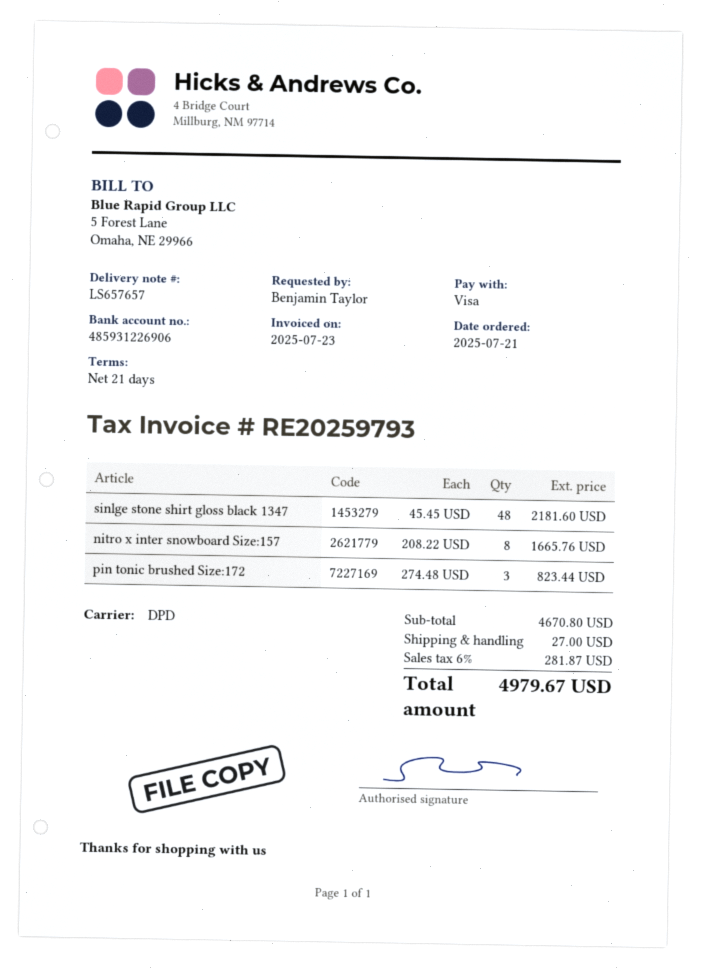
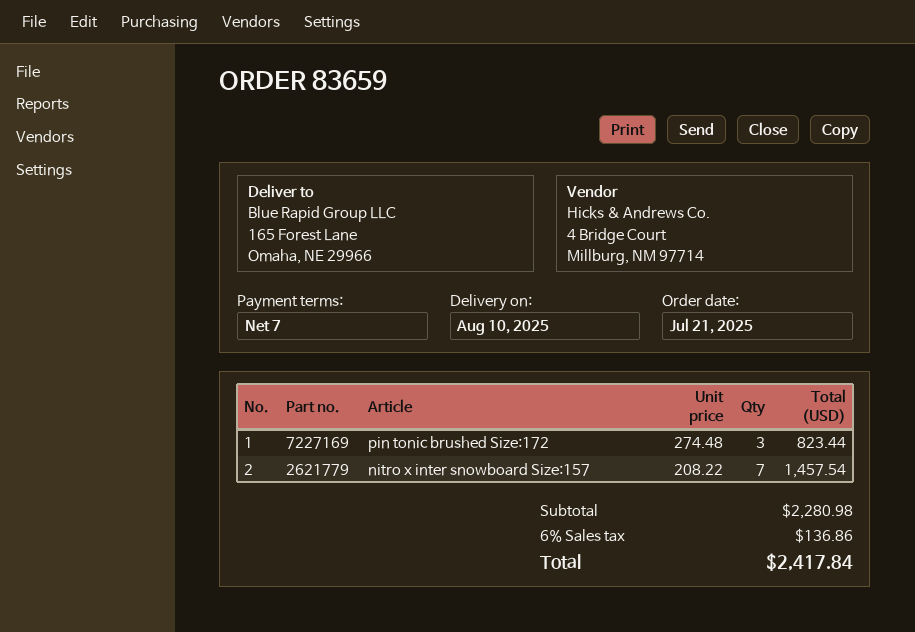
payment terms: 21 days -> 7 days
sinlge stone shirt gloss black 1347: 48 x 45.45 = 2181.60 -> none
nitro x inter snowboard Size:157: 8 x 208.22 = 1665.76 -> 7 x 208.22 = 1457.54
subtotal: 4670.80 -> 2280.98
shipping: 27.00 -> none
tax: 6% = 281.87 -> 6% = 136.86
total: 4979.67 -> 2417.84

